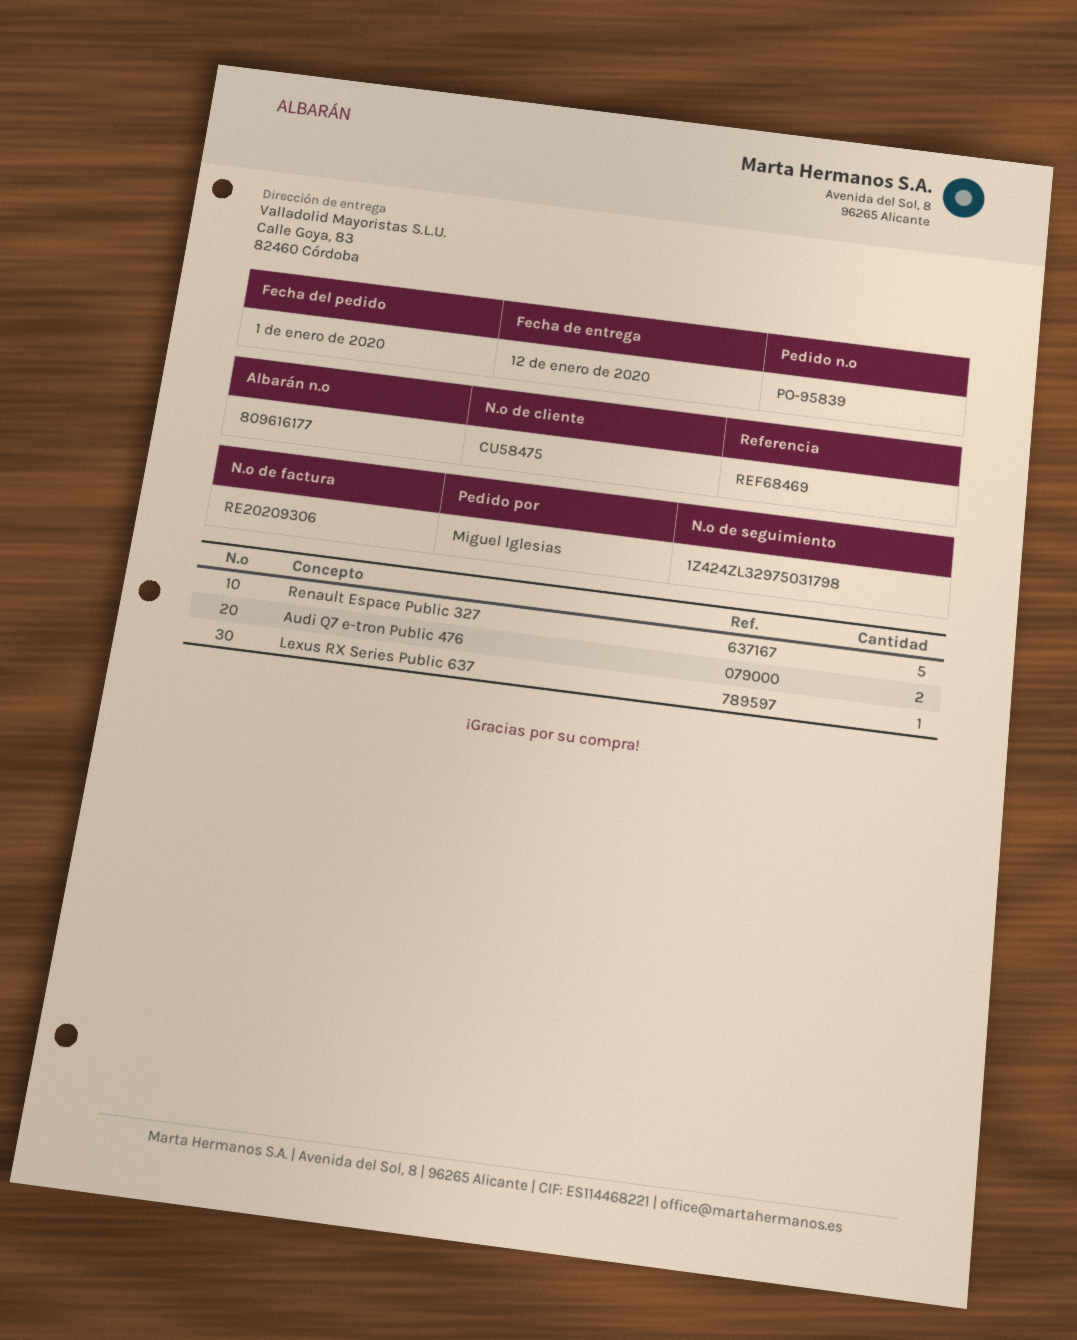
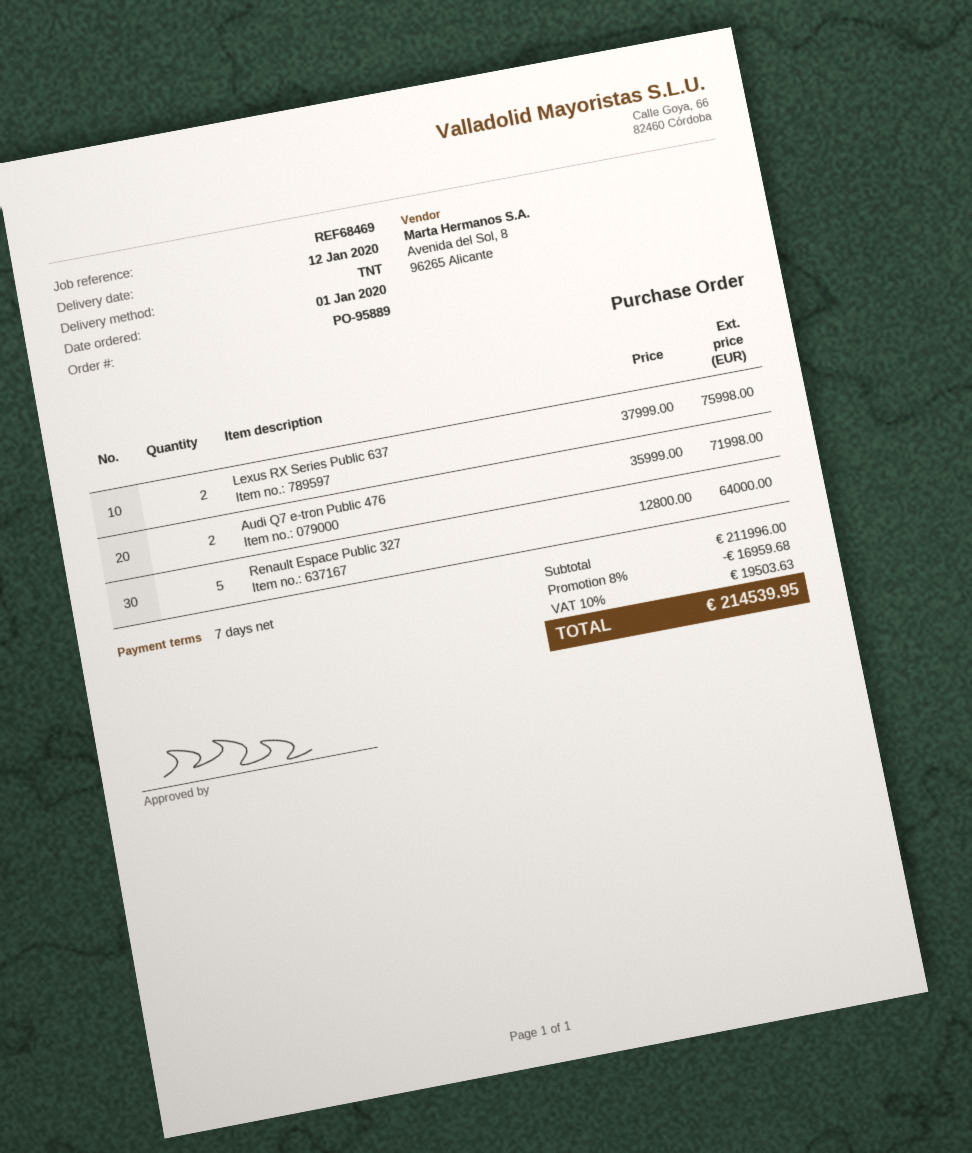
order number: PO-95839 -> PO-95889
Lexus RX Series Public 637: 1 -> 2

